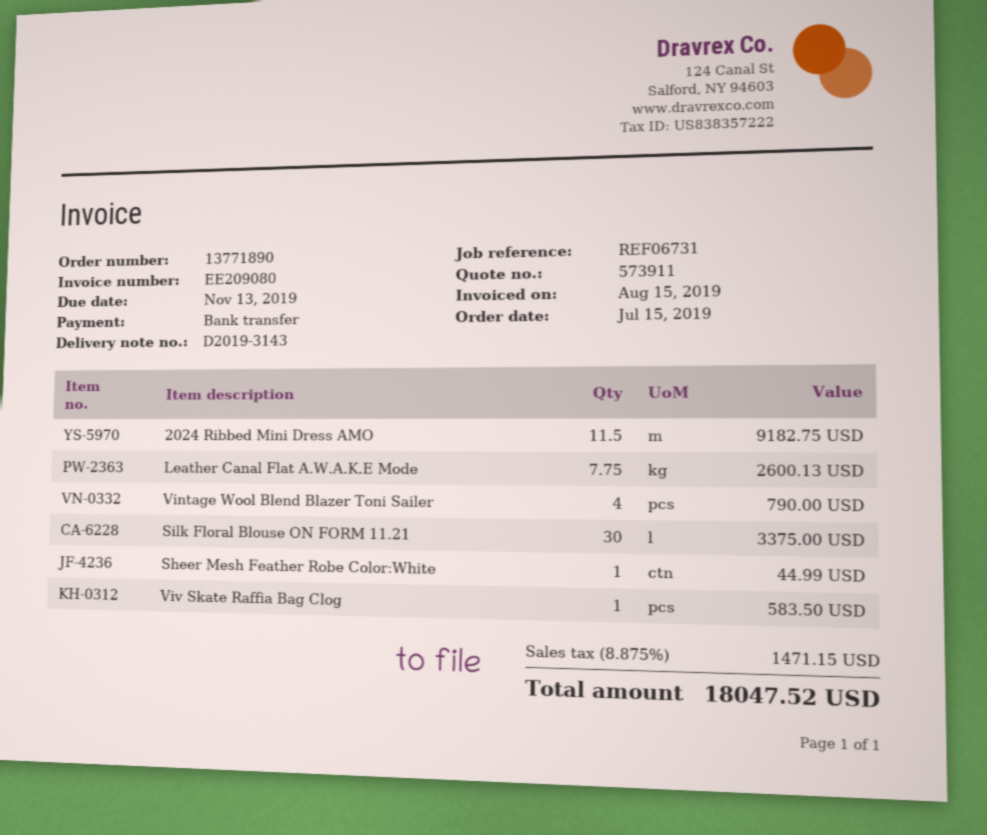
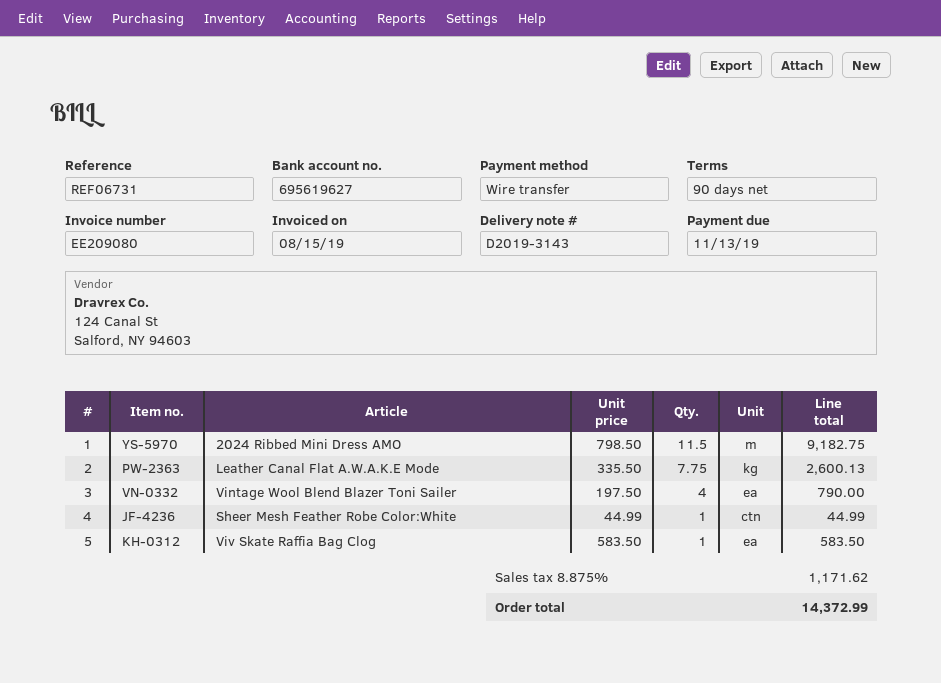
Silk Floral Blouse ON FORM 11.21: 30 for 3375.00 -> none
tax: 8.875% = 1471.15 -> 8.875% = 1171.62
total: 18047.52 -> 14372.99

